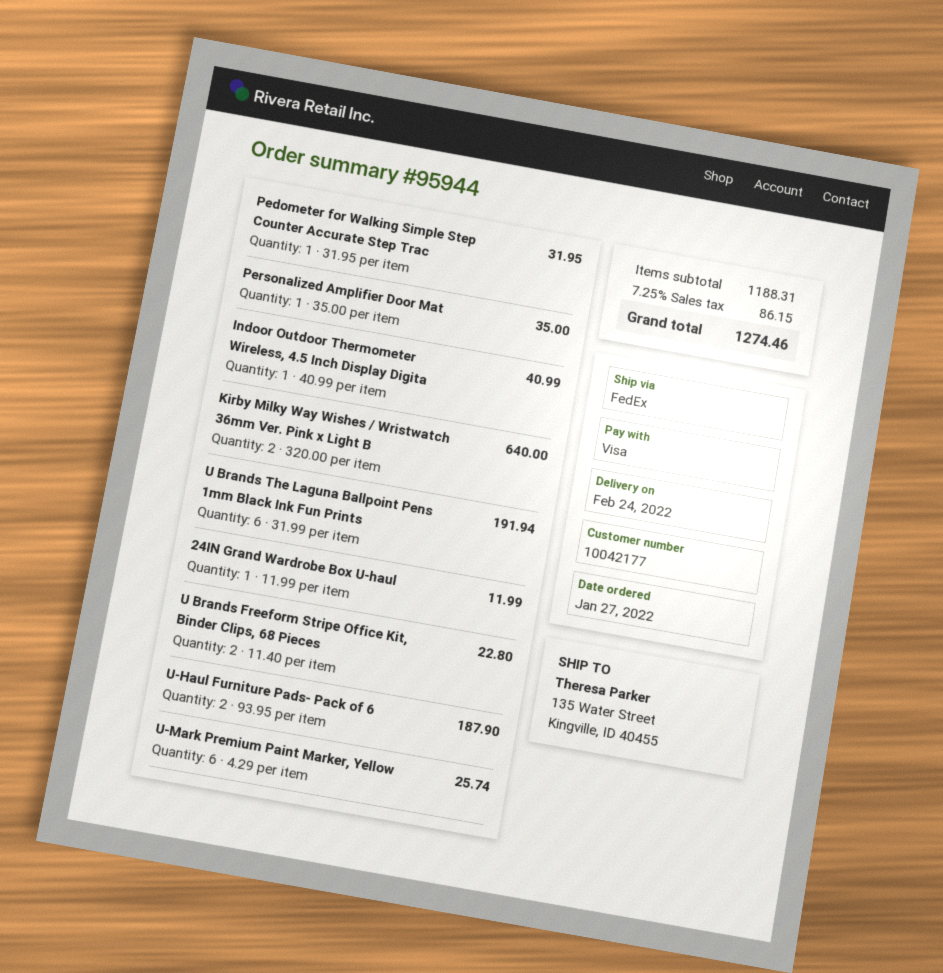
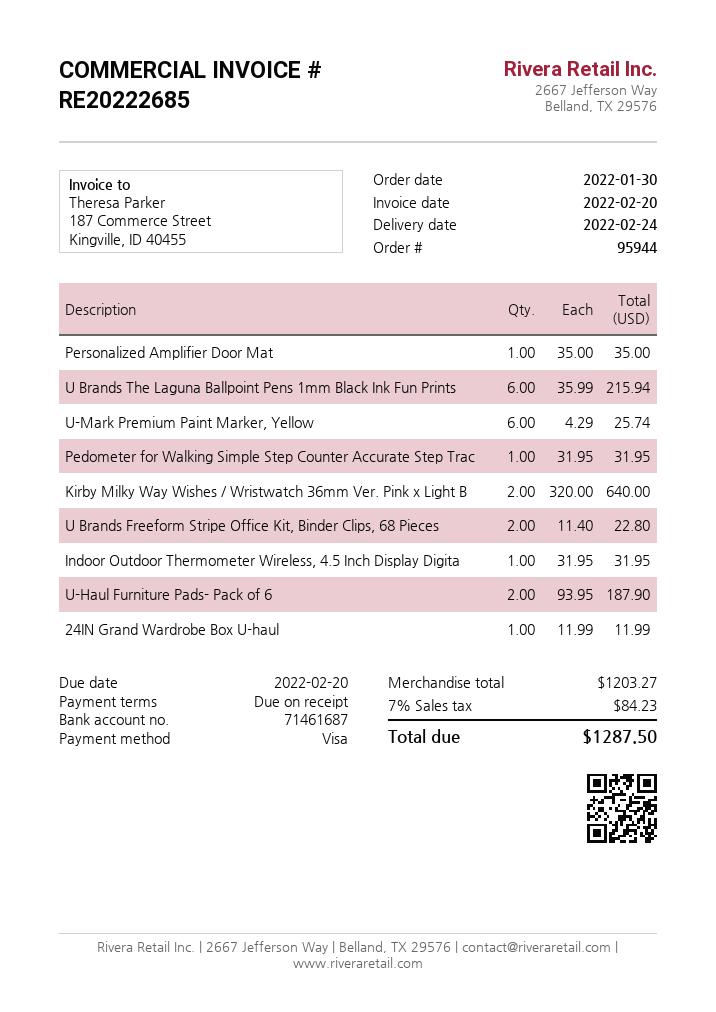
order date: 2022-01-27 -> 2022-01-30
Indoor Outdoor Thermometer Wireless, 4.5 Inch Display Digita: 1 x 40.99 = 40.99 -> 1 x 31.95 = 31.95
U Brands The Laguna Ballpoint Pens 1mm Black Ink Fun Prints: 6 x 31.99 = 191.94 -> 6 x 35.99 = 215.94
subtotal: 1188.31 -> 1203.27
tax: 7.25% = 86.15 -> 7% = 84.23
total: 1274.46 -> 1287.50

